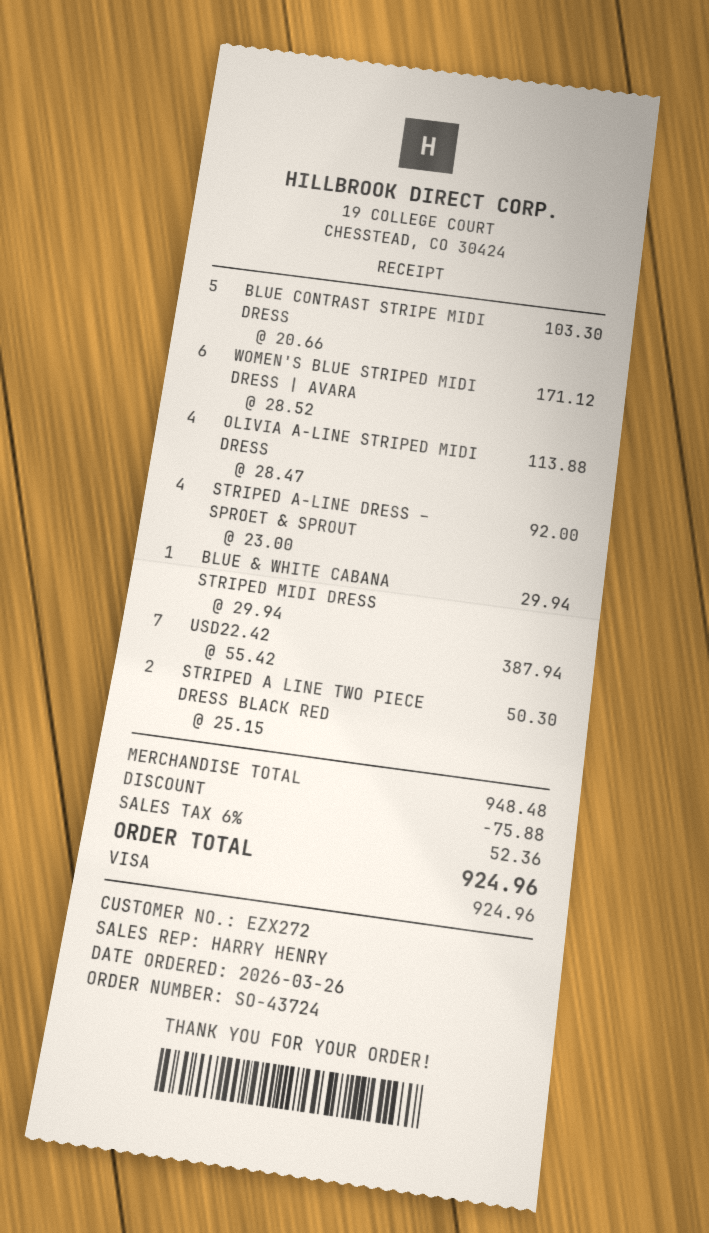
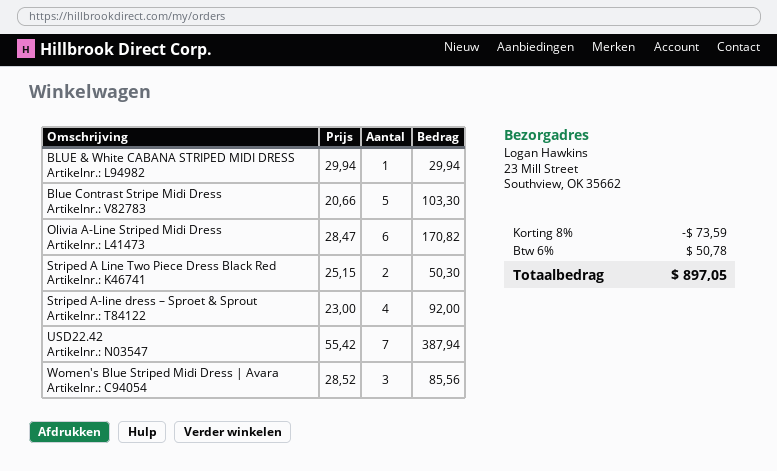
WOMEN'S BLUE STRIPED MIDI DRESS | AVARA: 6 x 28.52 = 171.12 -> 3 x 28.52 = 85.56
OLIVIA A-LINE STRIPED MIDI DRESS: 4 x 28.47 = 113.88 -> 6 x 28.47 = 170.82
discount: 75.88 -> 73.59
tax: 6% = 52.36 -> 6% = 50.78
total: 924.96 -> 897.05

